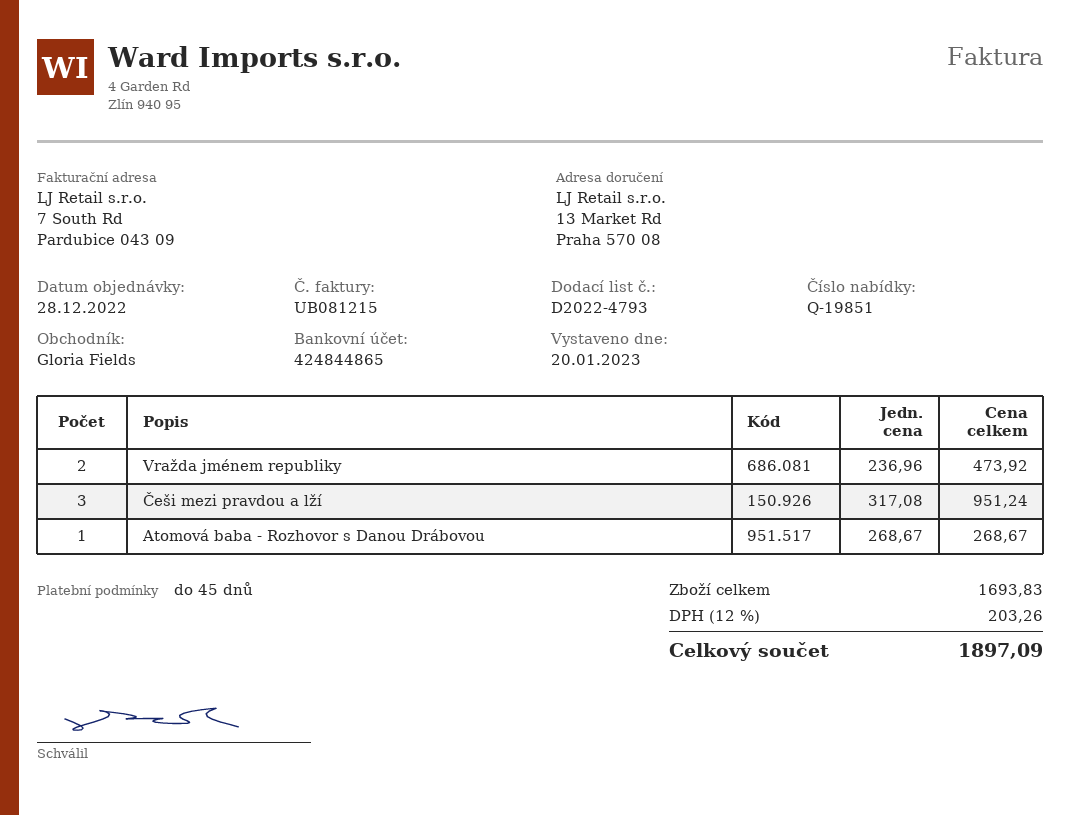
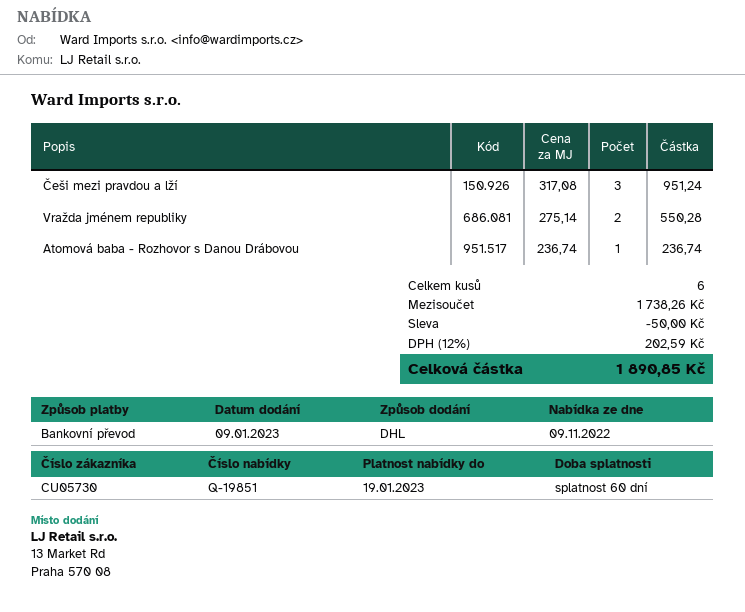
payment terms: 45 days -> 60 days
Vražda jménem republiky: 2 x 236.96 = 473.92 -> 2 x 275.14 = 550.28
Atomová baba - Rozhovor s Danou Drábovou: 1 x 268.67 = 268.67 -> 1 x 236.74 = 236.74
subtotal: 1693.83 -> 1738.26
discount: none -> 50.00
tax: 12% = 203.26 -> 12% = 202.59
total: 1897.09 -> 1890.85

